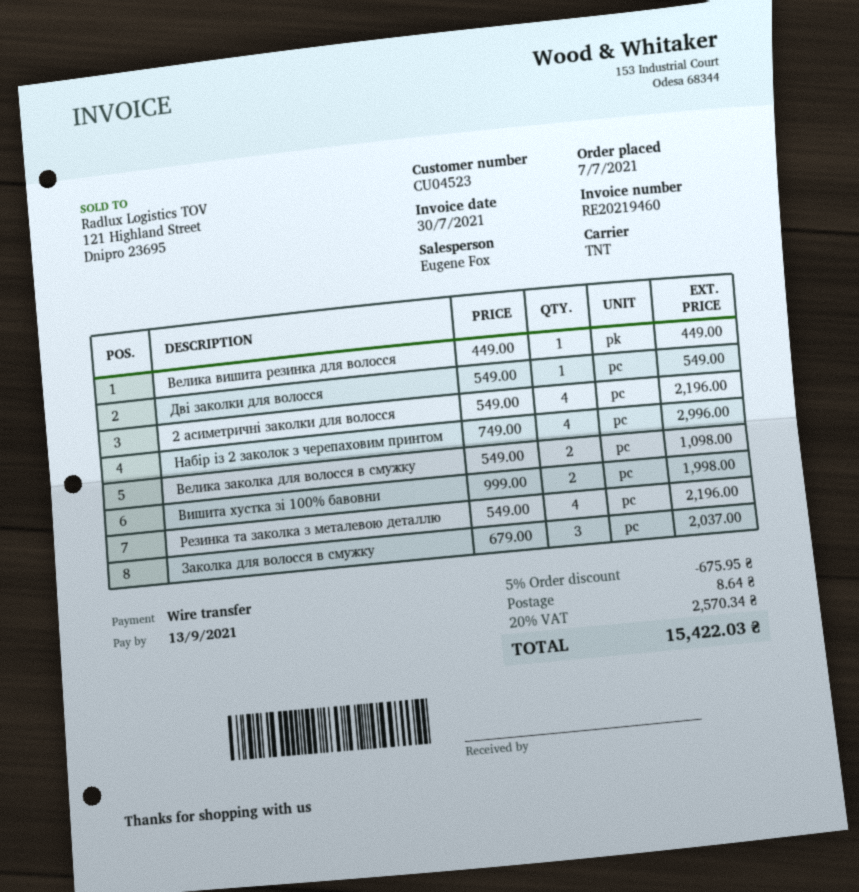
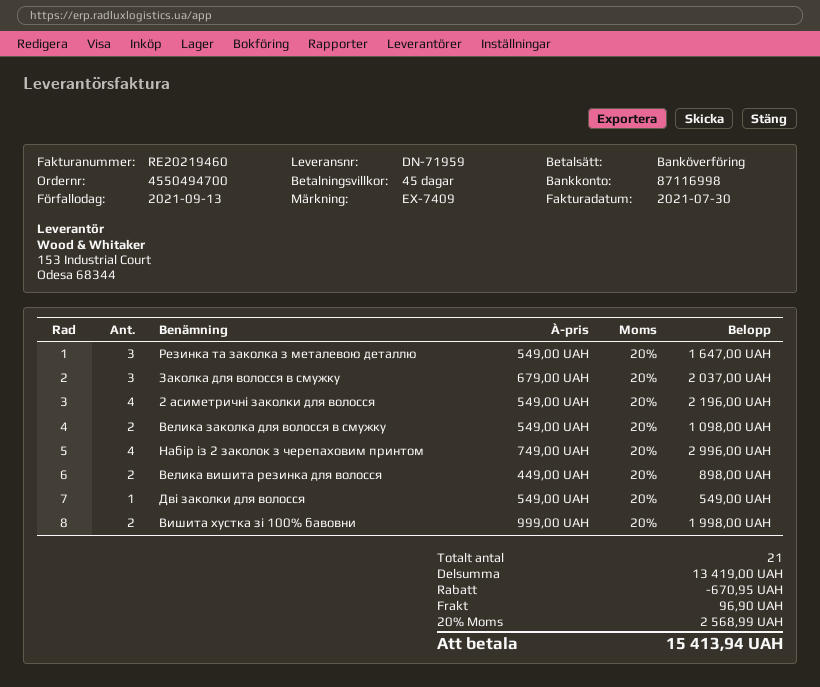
Велика вишита резинка для волосся: 1 x 449.00 = 449.00 -> 2 x 449.00 = 898.00
Резинка та заколка з металевою деталлю: 4 x 549.00 = 2196.00 -> 3 x 549.00 = 1647.00
discount: 675.95 -> 670.95
shipping: 8.64 -> 96.90
tax: 20% = 2570.34 -> 20% = 2568.99
total: 15422.03 -> 15413.94

